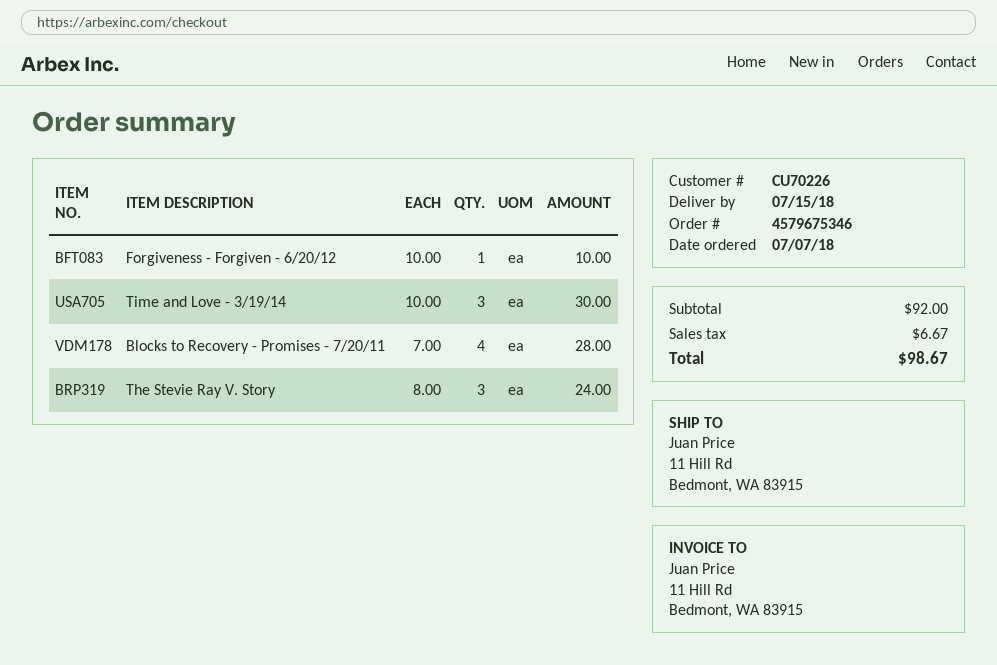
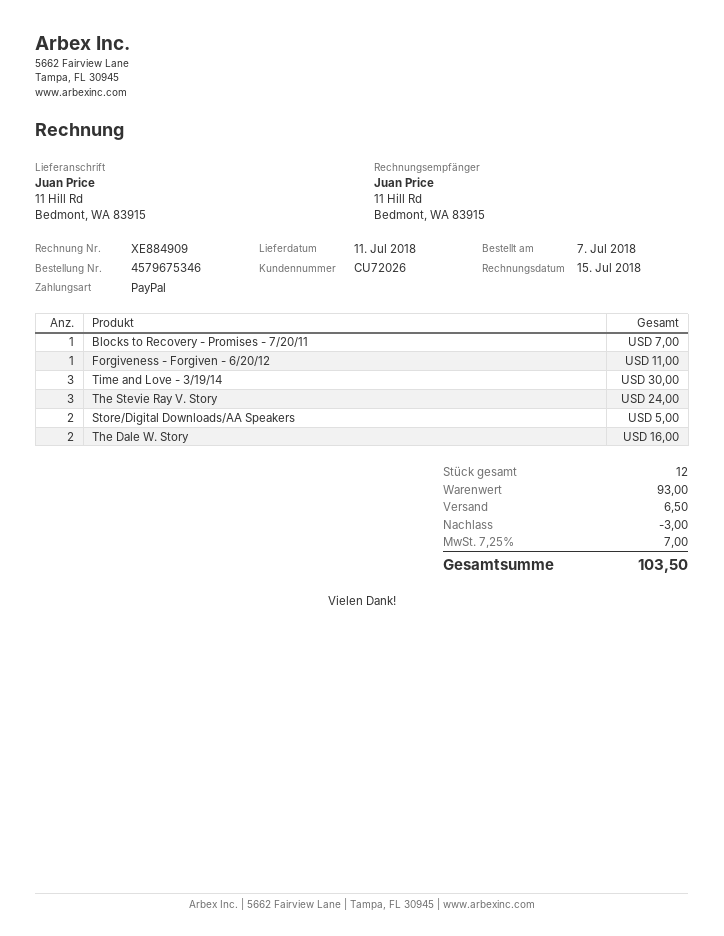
delivery date: 2018-07-15 -> 2018-07-11
customer number: CU70226 -> CU72026
Forgiveness - Forgiven - 6/20/12: 1 for 10.00 -> 1 for 11.00
Blocks to Recovery - Promises - 7/20/11: 4 for 28.00 -> 1 for 7.00
Store/Digital Downloads/AA Speakers: none -> 2 for 5.00
The Dale W. Story: none -> 2 for 16.00
subtotal: 92.00 -> 93.00
discount: none -> 3.00
shipping: none -> 6.50
tax: 6.67 -> 7.00
total: 98.67 -> 103.50

